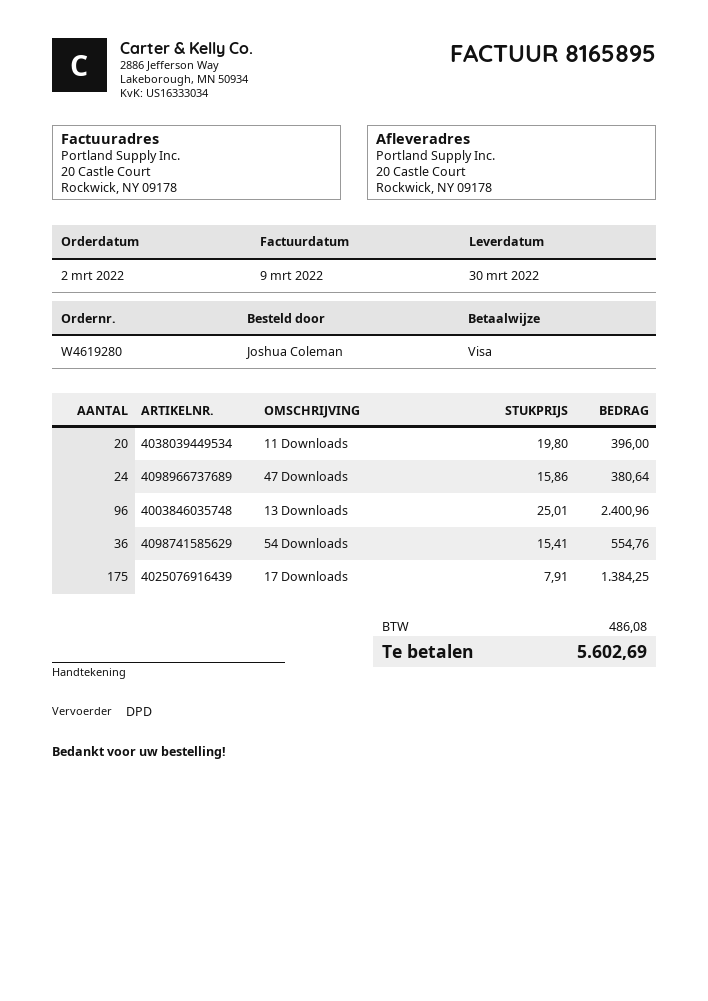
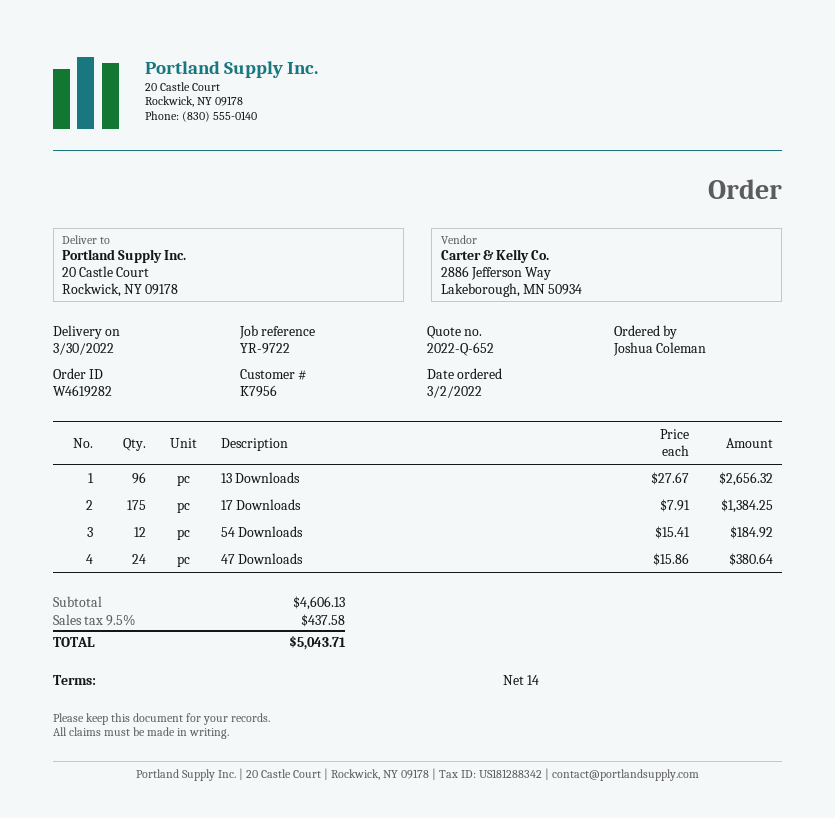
order number: W4619280 -> W4619282
11 Downloads: 20 x 19.80 = 396.00 -> none
13 Downloads: 96 x 25.01 = 2400.96 -> 96 x 27.67 = 2656.32
54 Downloads: 36 x 15.41 = 554.76 -> 12 x 15.41 = 184.92
tax: 486.08 -> 437.58
total: 5602.69 -> 5043.71

